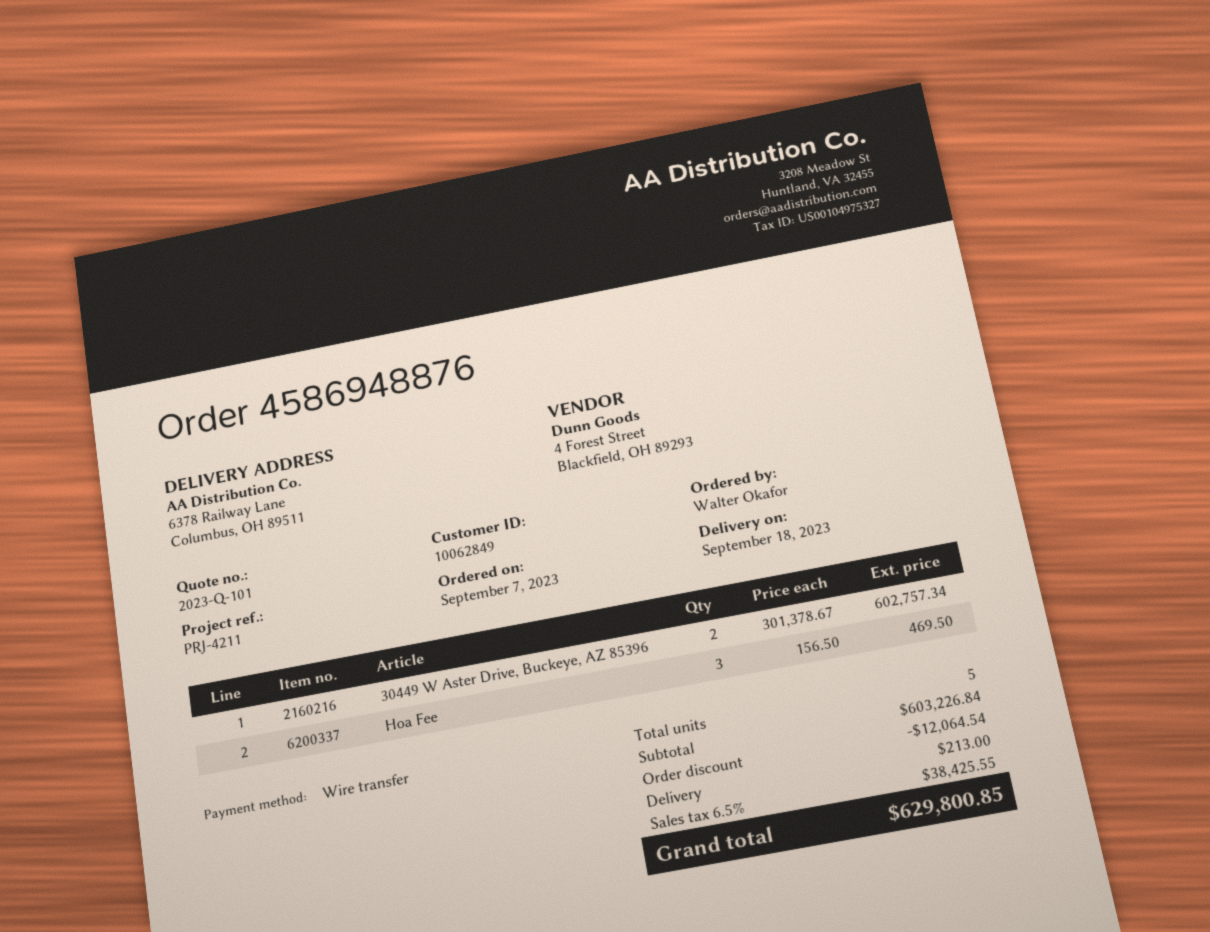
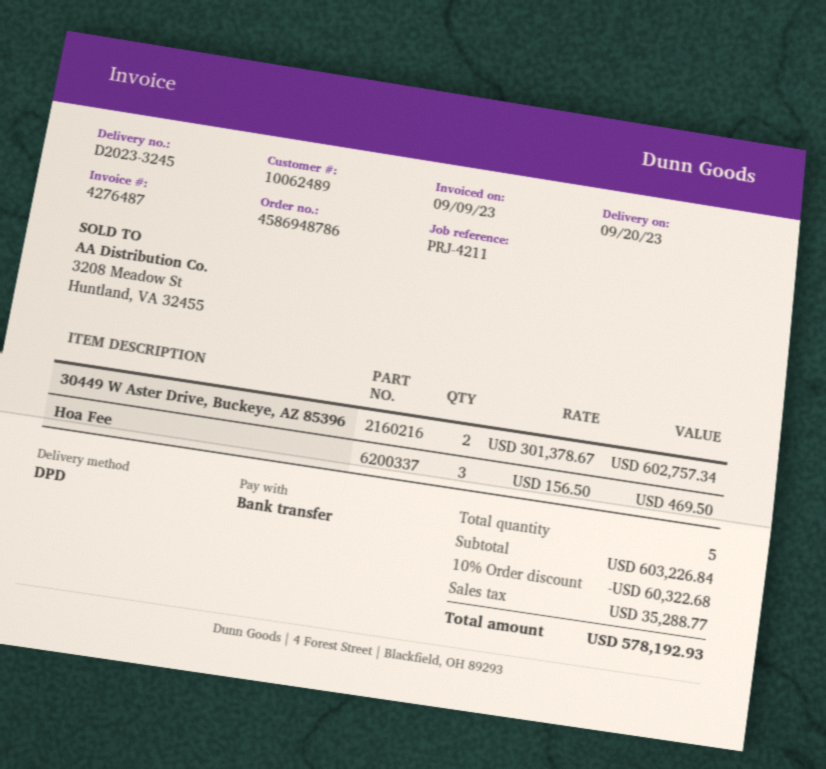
order number: 4586948876 -> 4586948786
delivery date: 2023-09-18 -> 2023-09-20
customer number: 10062849 -> 10062489
discount: 12064.54 -> 60322.68
shipping: 213.00 -> none
tax: 38425.55 -> 35288.77
total: 629800.85 -> 578192.93

